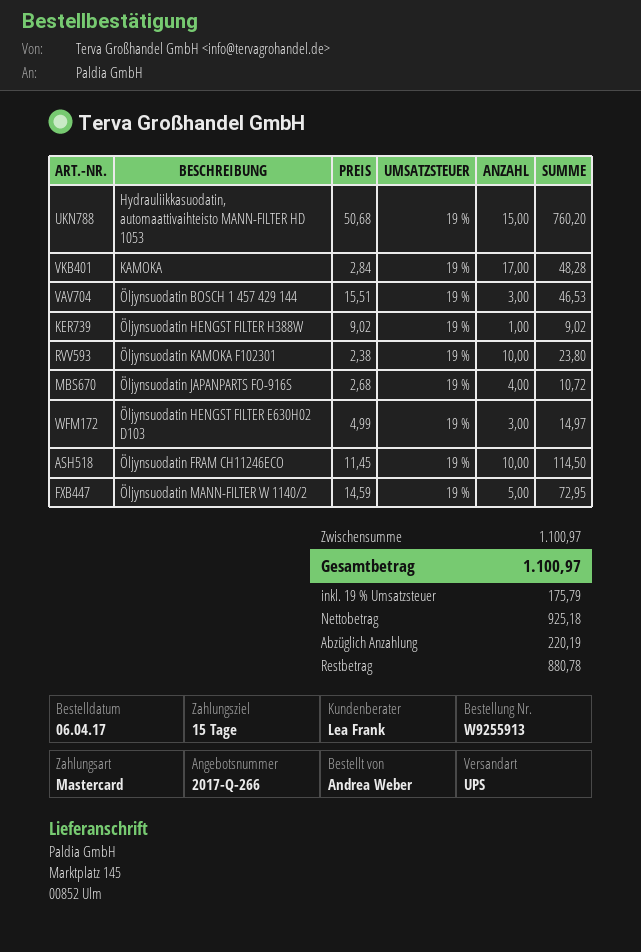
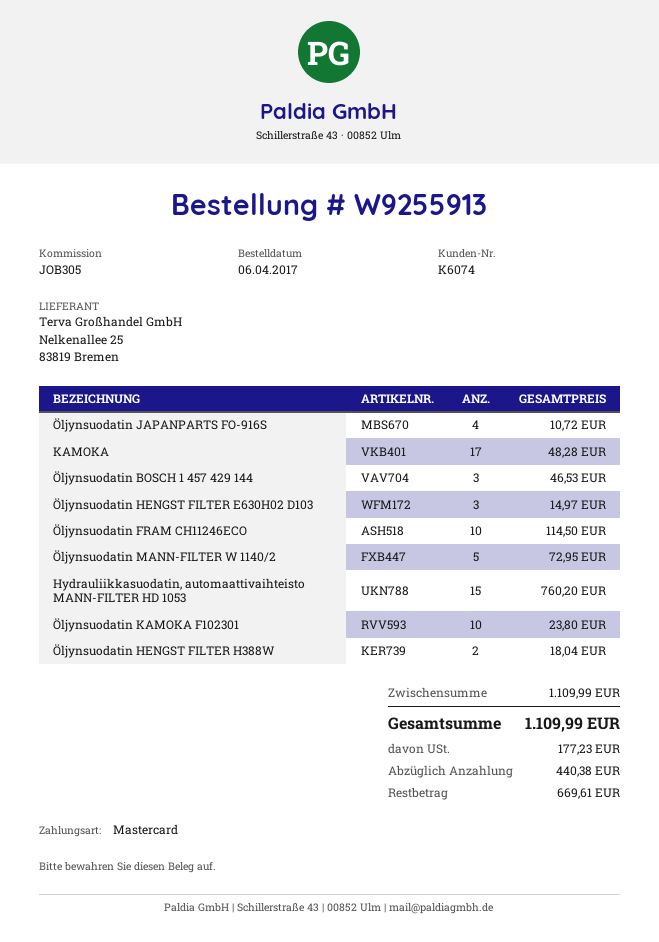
Öljynsuodatin HENGST FILTER H388W: 1 for 9.02 -> 2 for 18.04
subtotal: 1100.97 -> 1109.99
tax: 175.79 -> 177.23
total: 1100.97 -> 1109.99
deposit: 220.19 -> 440.38
balance: 880.78 -> 669.61

